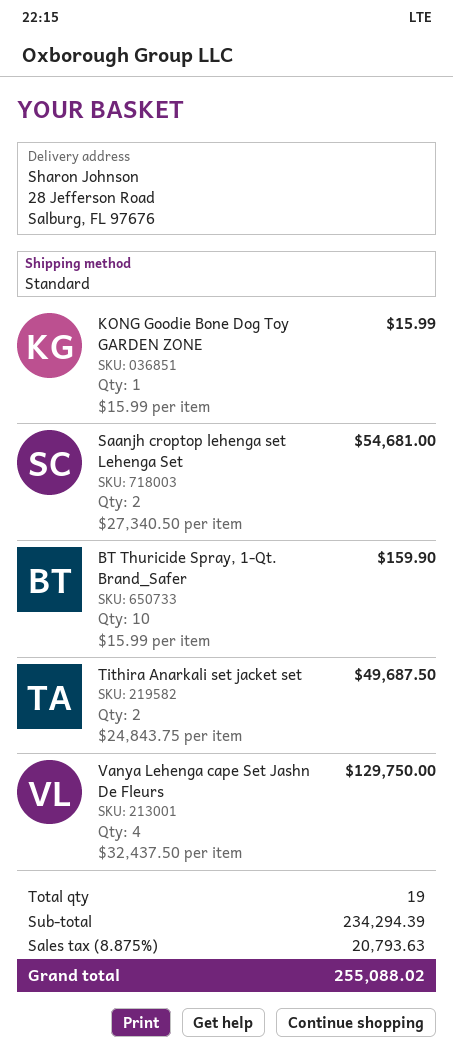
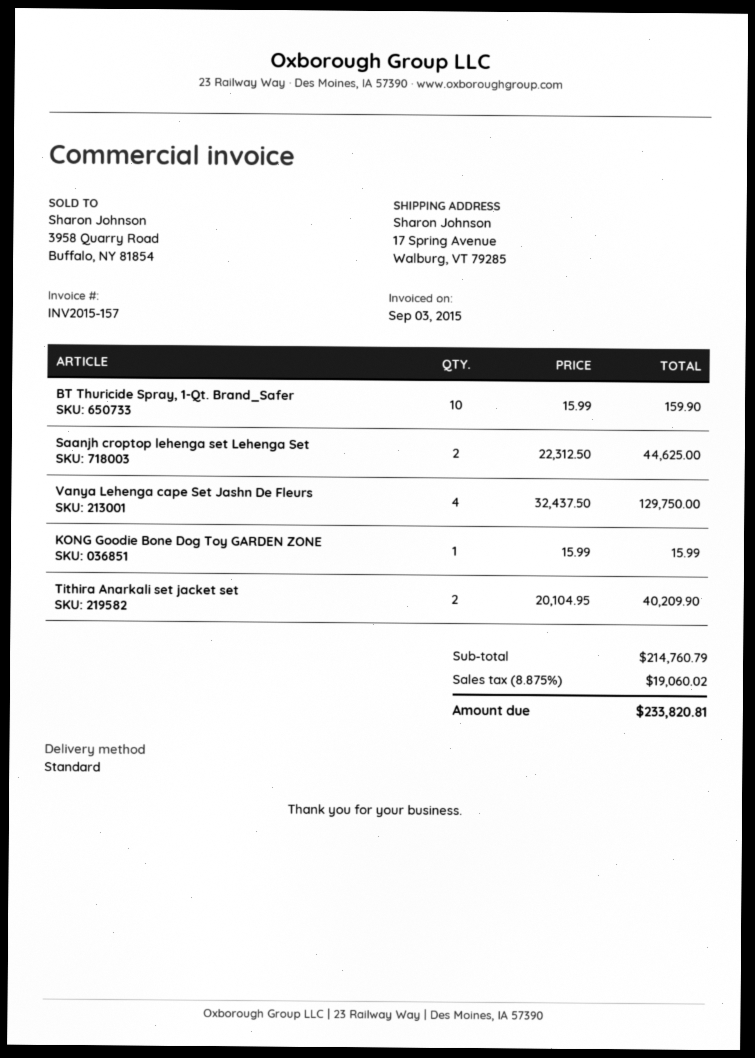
ship to: 28 Jefferson Road, Salburg, FL 97676 -> 17 Spring Avenue, Walburg, VT 79285
Saanjh croptop lehenga set Lehenga Set: 2 x 27340.50 = 54681.00 -> 2 x 22312.50 = 44625.00
Tithira Anarkali set jacket set: 2 x 24843.75 = 49687.50 -> 2 x 20104.95 = 40209.90
subtotal: 234294.39 -> 214760.79
tax: 8.875% = 20793.63 -> 8.875% = 19060.02
total: 255088.02 -> 233820.81

